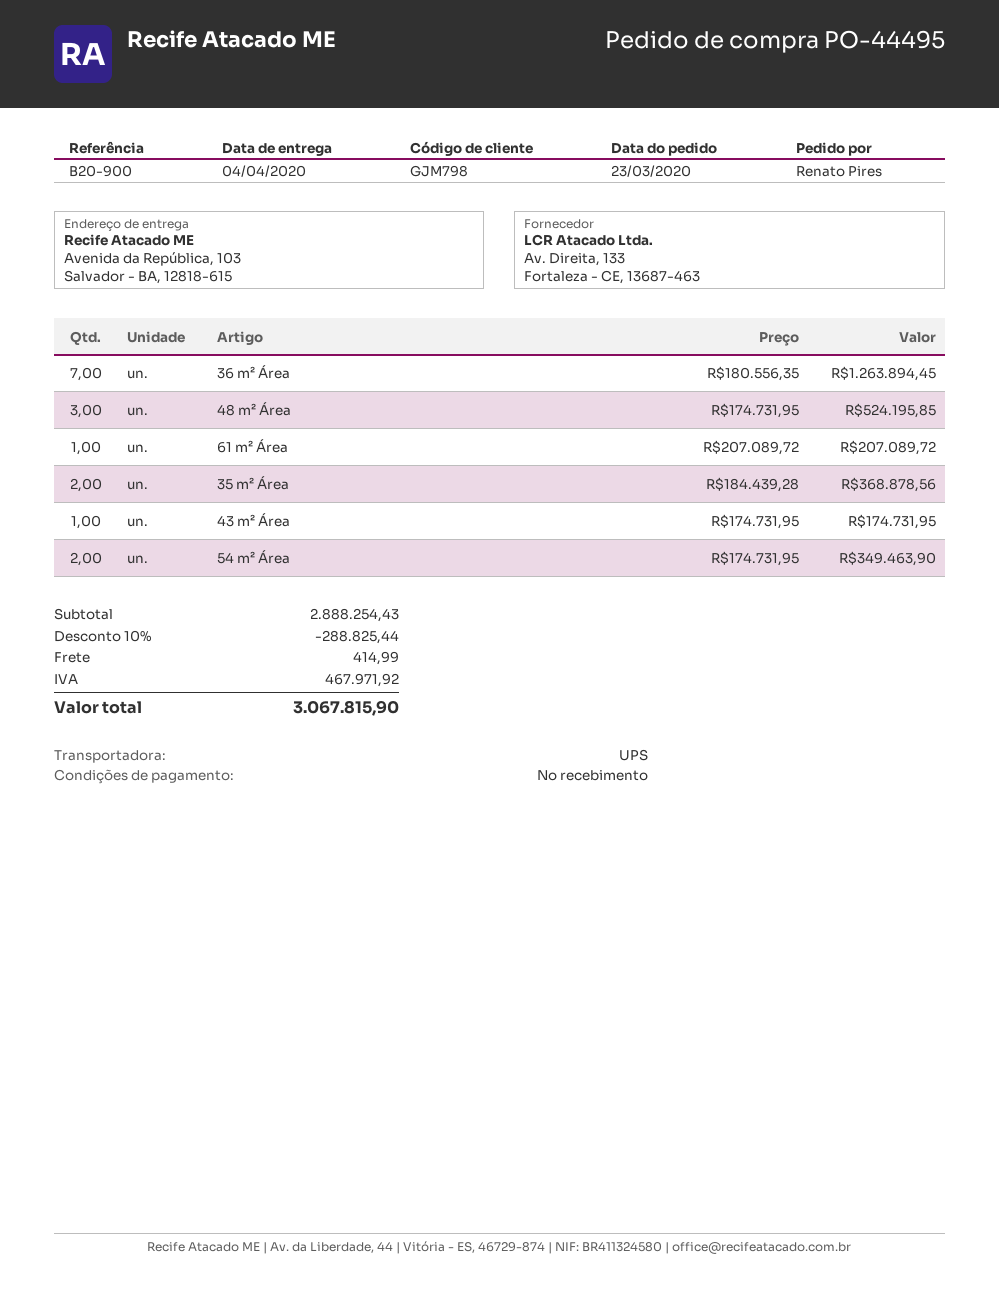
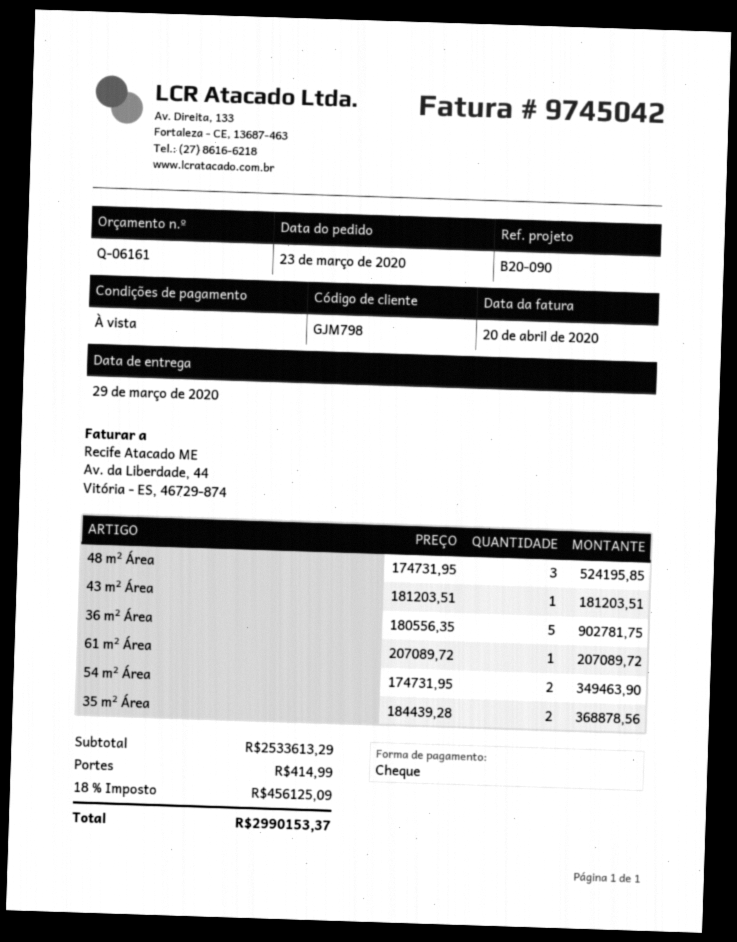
delivery date: 2020-04-04 -> 2020-03-29
reference: B20-900 -> B20-090
36 m² Área: 7 x 180556.35 = 1263894.45 -> 5 x 180556.35 = 902781.75
43 m² Área: 1 x 174731.95 = 174731.95 -> 1 x 181203.51 = 181203.51
subtotal: 2888254.43 -> 2533613.29
discount: 10% = 288825.44 -> none
tax: 467971.92 -> 456125.09
total: 3067815.90 -> 2990153.37

